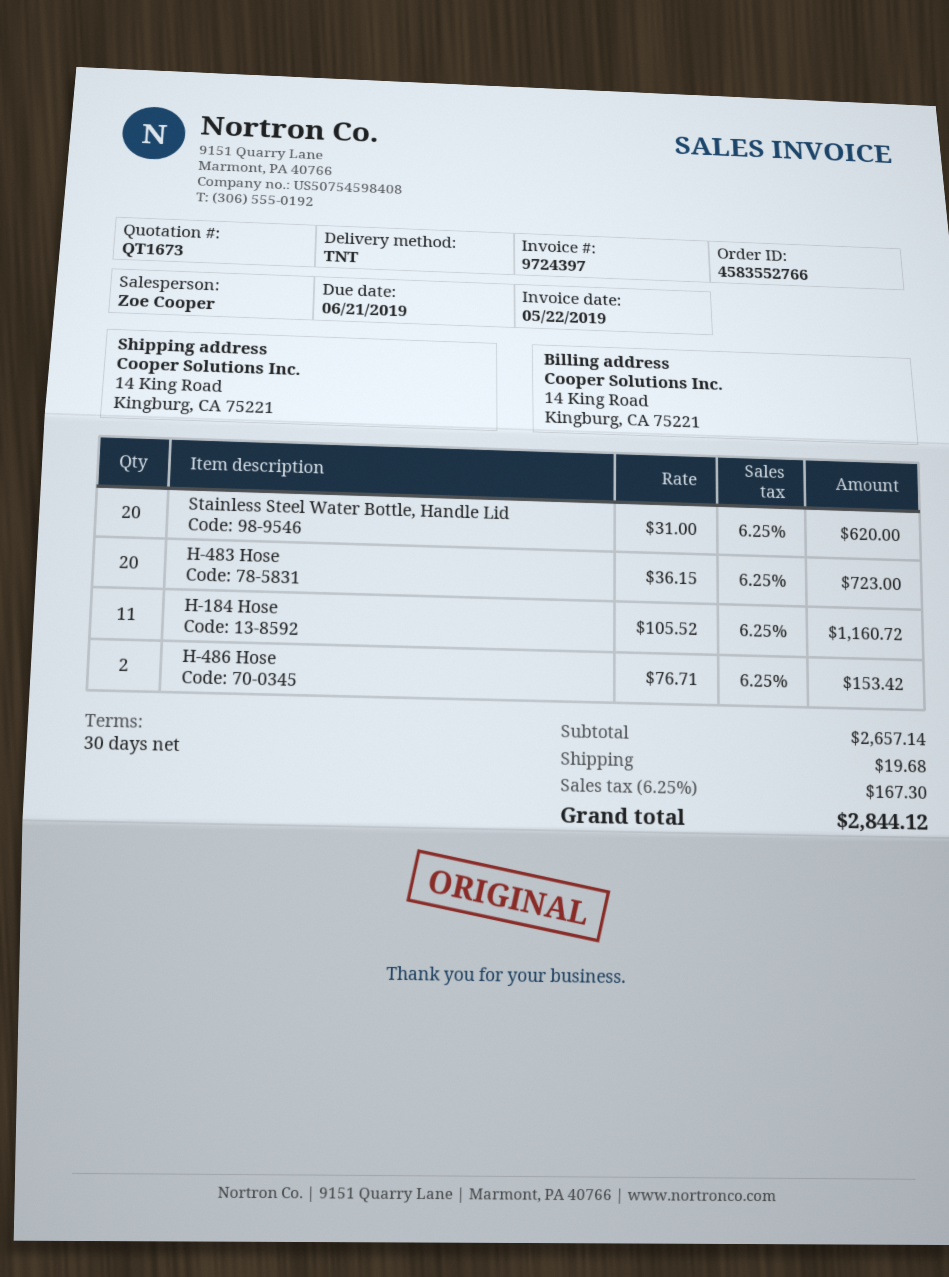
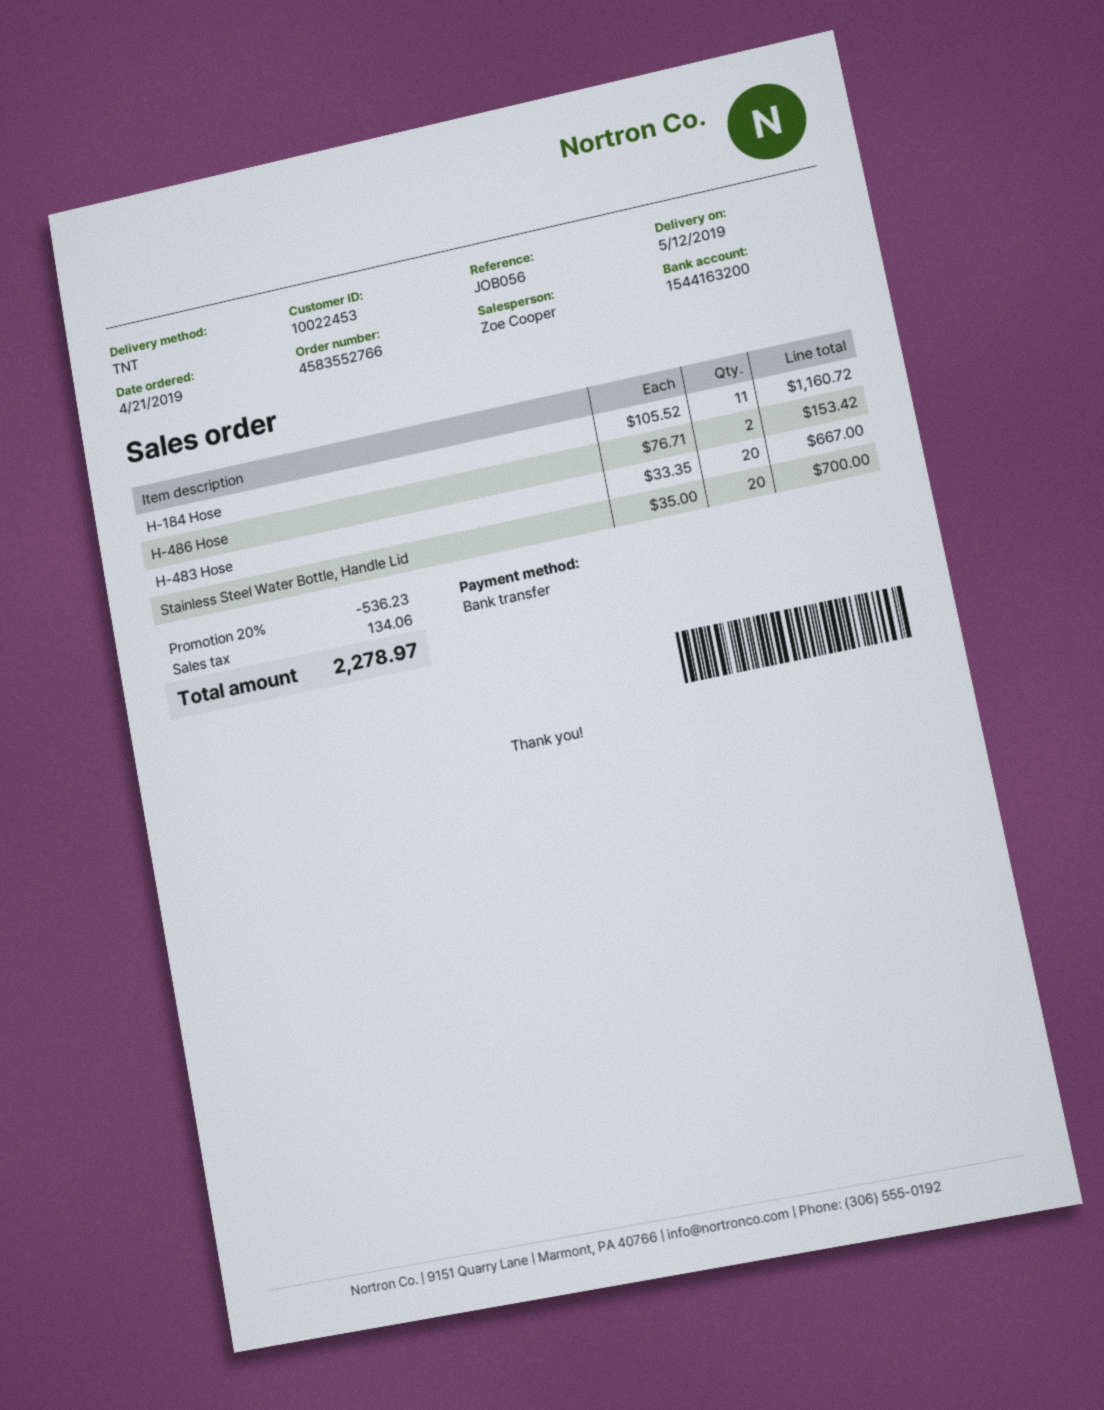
Stainless Steel Water Bottle, Handle Lid: 20 x 31.00 = 620.00 -> 20 x 35.00 = 700.00
H-483 Hose: 20 x 36.15 = 723.00 -> 20 x 33.35 = 667.00
discount: none -> 20% = 536.23
shipping: 19.68 -> none
tax: 167.30 -> 134.06
total: 2844.12 -> 2278.97

